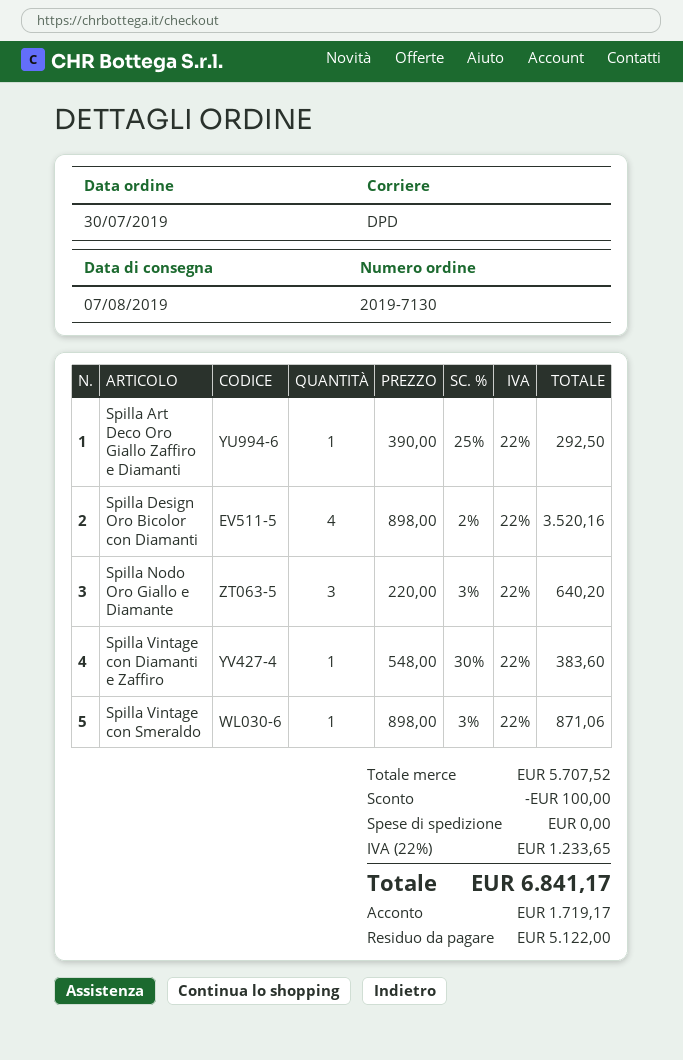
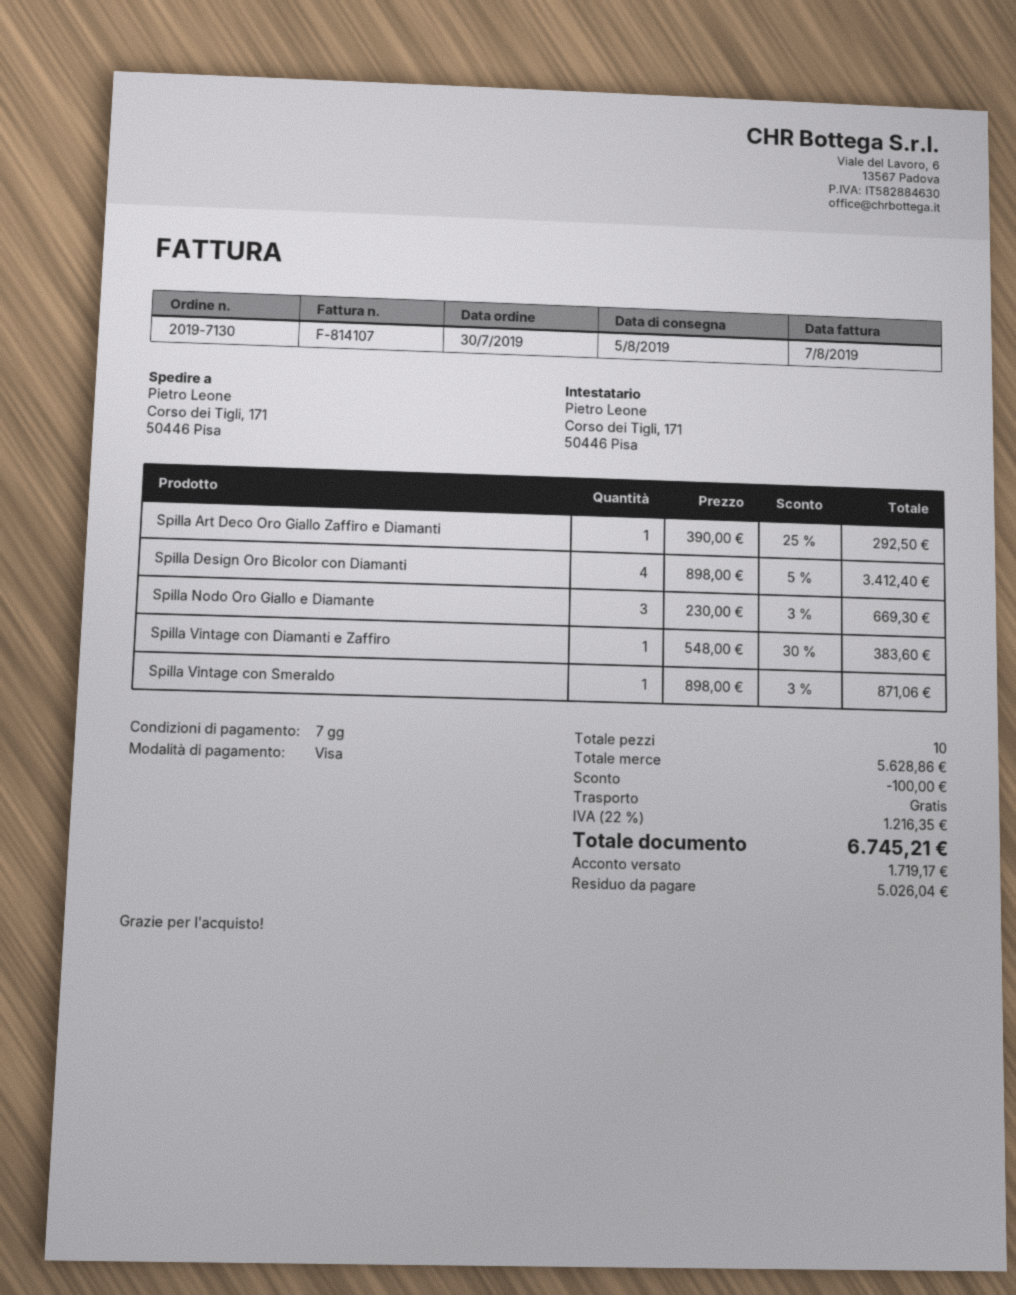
delivery date: 2019-08-07 -> 2019-08-05
Spilla Design Oro Bicolor con Diamanti: 4 x 898.00 - 2% = 3520.16 -> 4 x 898.00 - 5% = 3412.40
Spilla Nodo Oro Giallo e Diamante: 3 x 220.00 - 3% = 640.20 -> 3 x 230.00 - 3% = 669.30
subtotal: 5707.52 -> 5628.86
tax: 22% = 1233.65 -> 22% = 1216.35
total: 6841.17 -> 6745.21
balance: 5122.00 -> 5026.04

